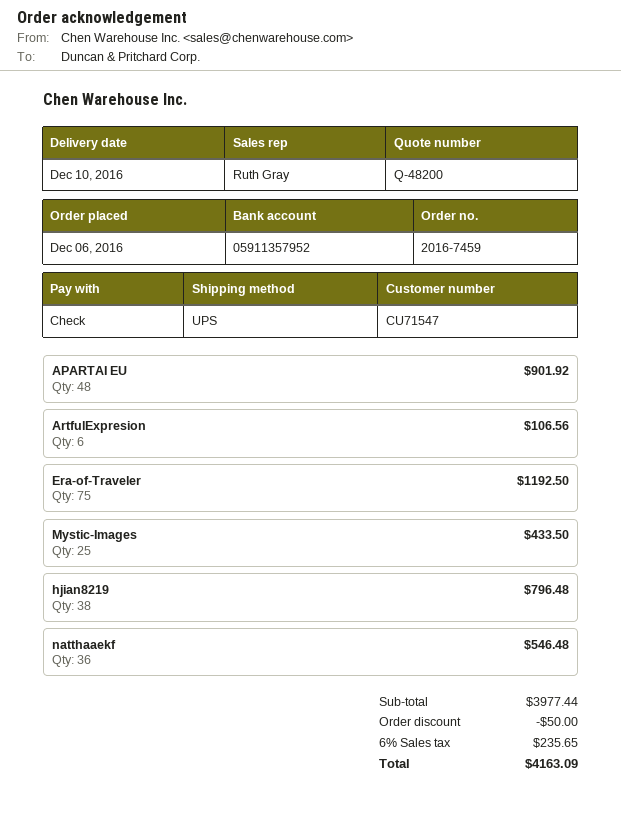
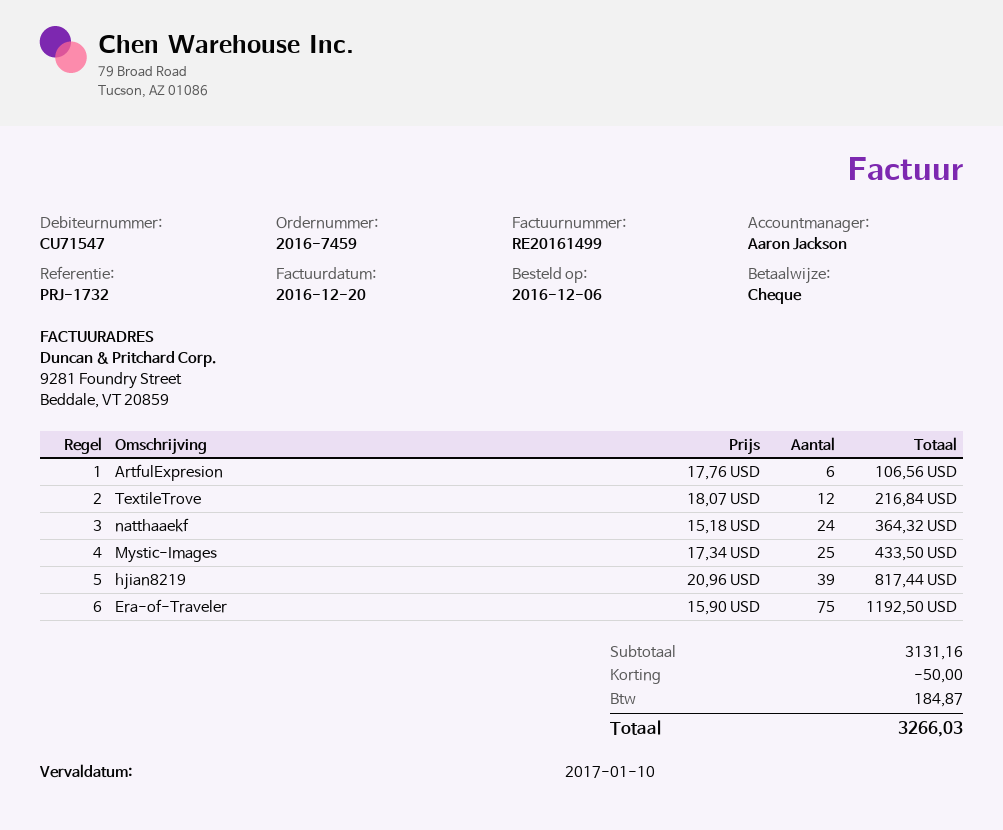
sales rep: Ruth Gray -> Aaron Jackson
APARTAI EU: 48 for 901.92 -> none
hjian8219: 38 for 796.48 -> 39 for 817.44
natthaaekf: 36 for 546.48 -> 24 for 364.32
TextileTrove: none -> 12 for 216.84
subtotal: 3977.44 -> 3131.16
tax: 235.65 -> 184.87
total: 4163.09 -> 3266.03

